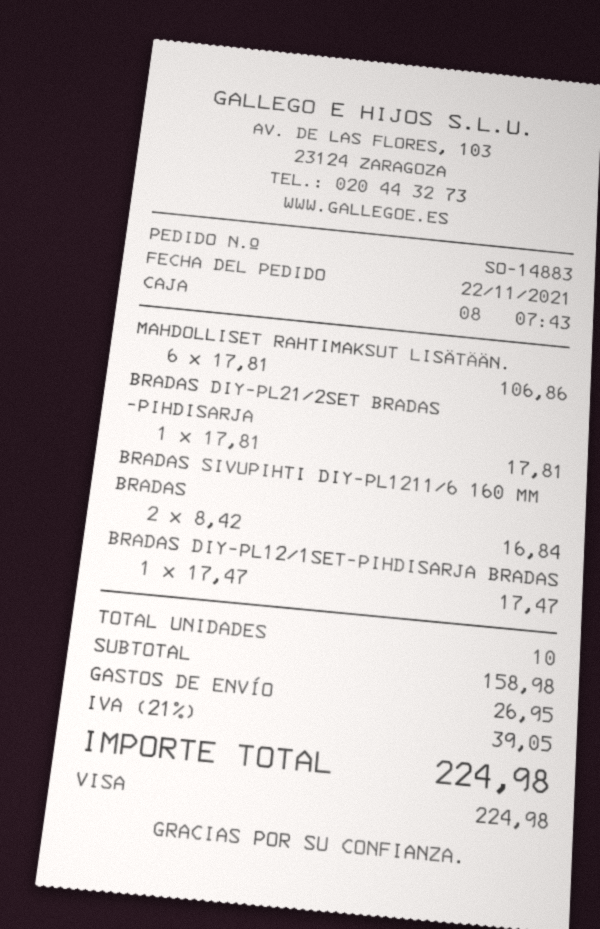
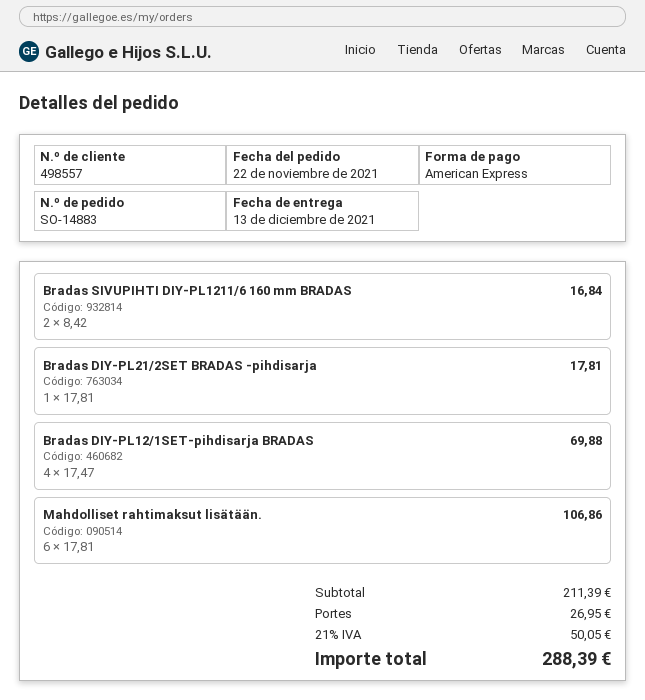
payment method: Visa -> American Express
BRADAS DIY-PL12/1SET-PIHDISARJA BRADAS: 1 x 17.47 = 17.47 -> 4 x 17.47 = 69.88
subtotal: 158.98 -> 211.39
tax: 21% = 39.05 -> 21% = 50.05
total: 224.98 -> 288.39

